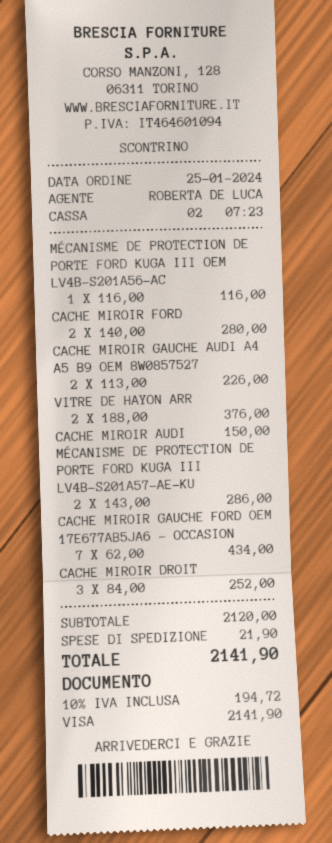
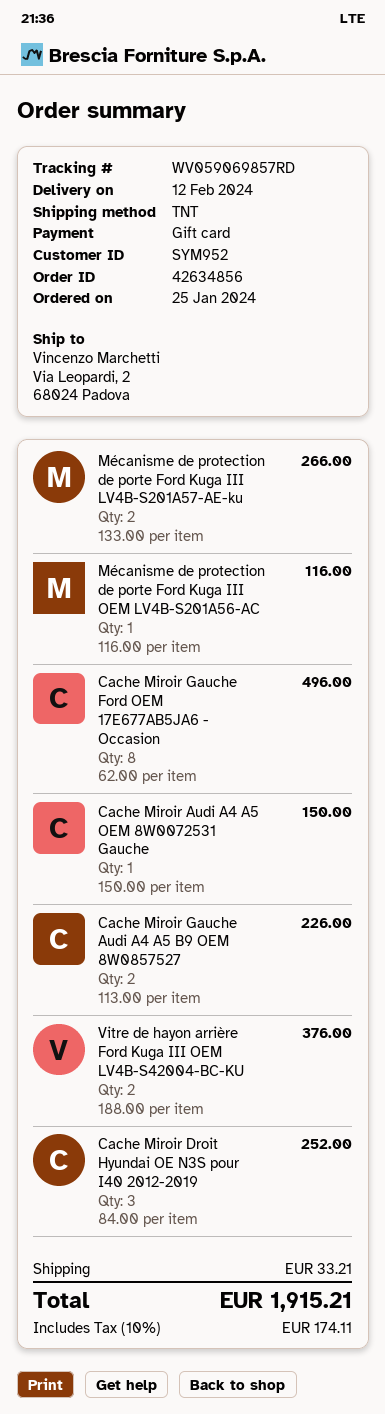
payment method: Visa -> gift card
CACHE MIROIR FORD: 2 x 140.00 = 280.00 -> none
MÉCANISME DE PROTECTION DE PORTE FORD KUGA III LV4B-S201A57-AE-KU: 2 x 143.00 = 286.00 -> 2 x 133.00 = 266.00
CACHE MIROIR GAUCHE FORD OEM 17E677AB5JA6 - OCCASION: 7 x 62.00 = 434.00 -> 8 x 62.00 = 496.00
shipping: 21.90 -> 33.21
tax: 10% = 194.72 -> 10% = 174.11
total: 2141.90 -> 1915.21

